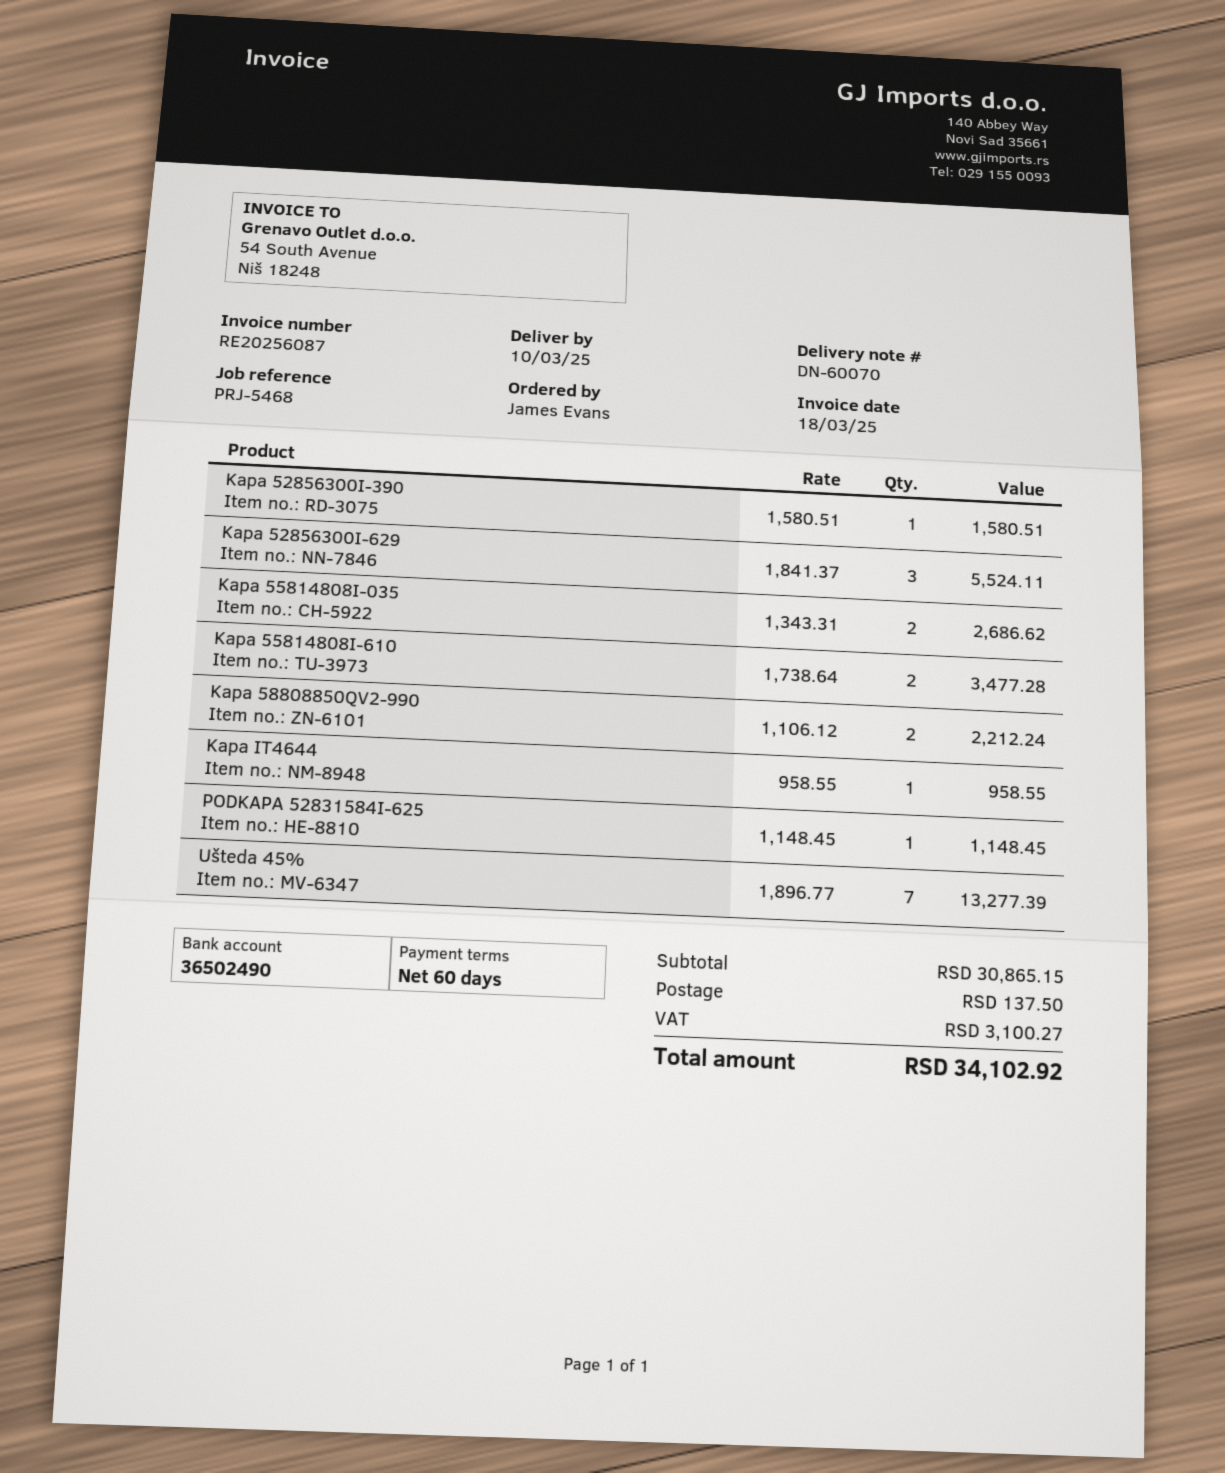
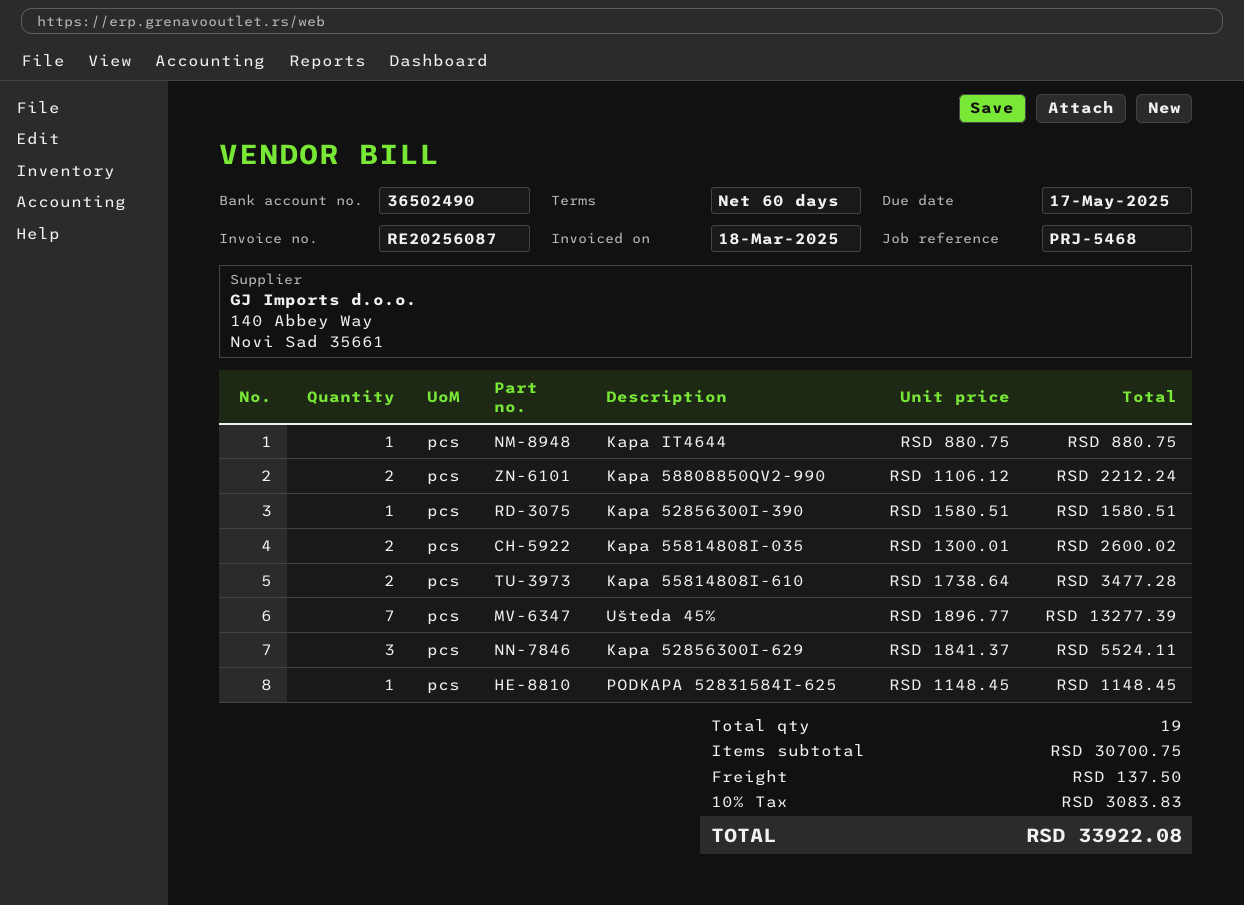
Kapa 55814808I-035: 2 x 1343.31 = 2686.62 -> 2 x 1300.01 = 2600.02
Kapa IT4644: 1 x 958.55 = 958.55 -> 1 x 880.75 = 880.75
subtotal: 30865.15 -> 30700.75
tax: 3100.27 -> 3083.83
total: 34102.92 -> 33922.08

